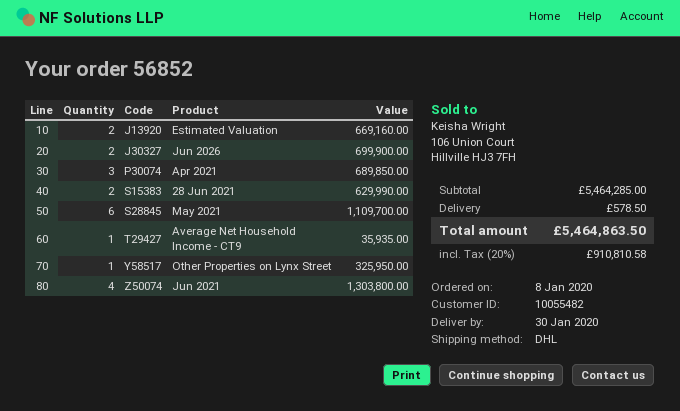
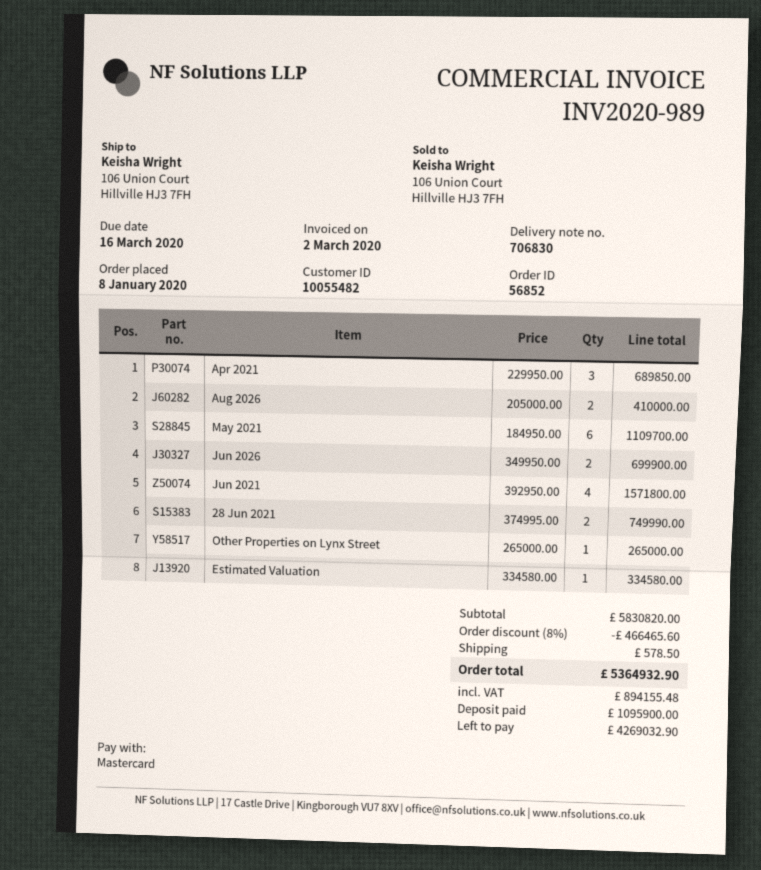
Estimated Valuation: 2 for 669160.00 -> 1 for 334580.00
28 Jun 2021: 2 for 629990.00 -> 2 for 749990.00
Average Net Household Income - CT9: 1 for 35935.00 -> none
Other Properties on Lynx Street: 1 for 325950.00 -> 1 for 265000.00
Jun 2021: 4 for 1303800.00 -> 4 for 1571800.00
Aug 2026: none -> 2 for 410000.00
subtotal: 5464285.00 -> 5830820.00
discount: none -> 8% = 466465.60
tax: 910810.58 -> 894155.48
total: 5464863.50 -> 5364932.90

